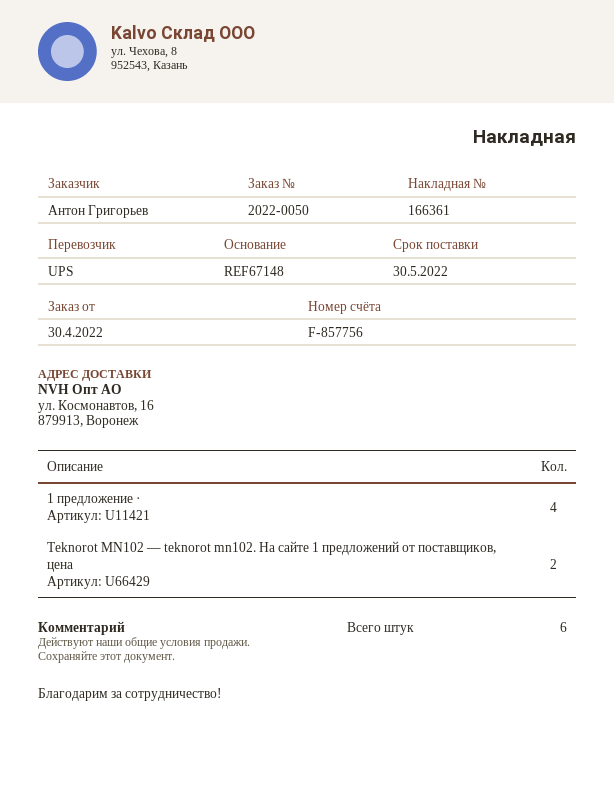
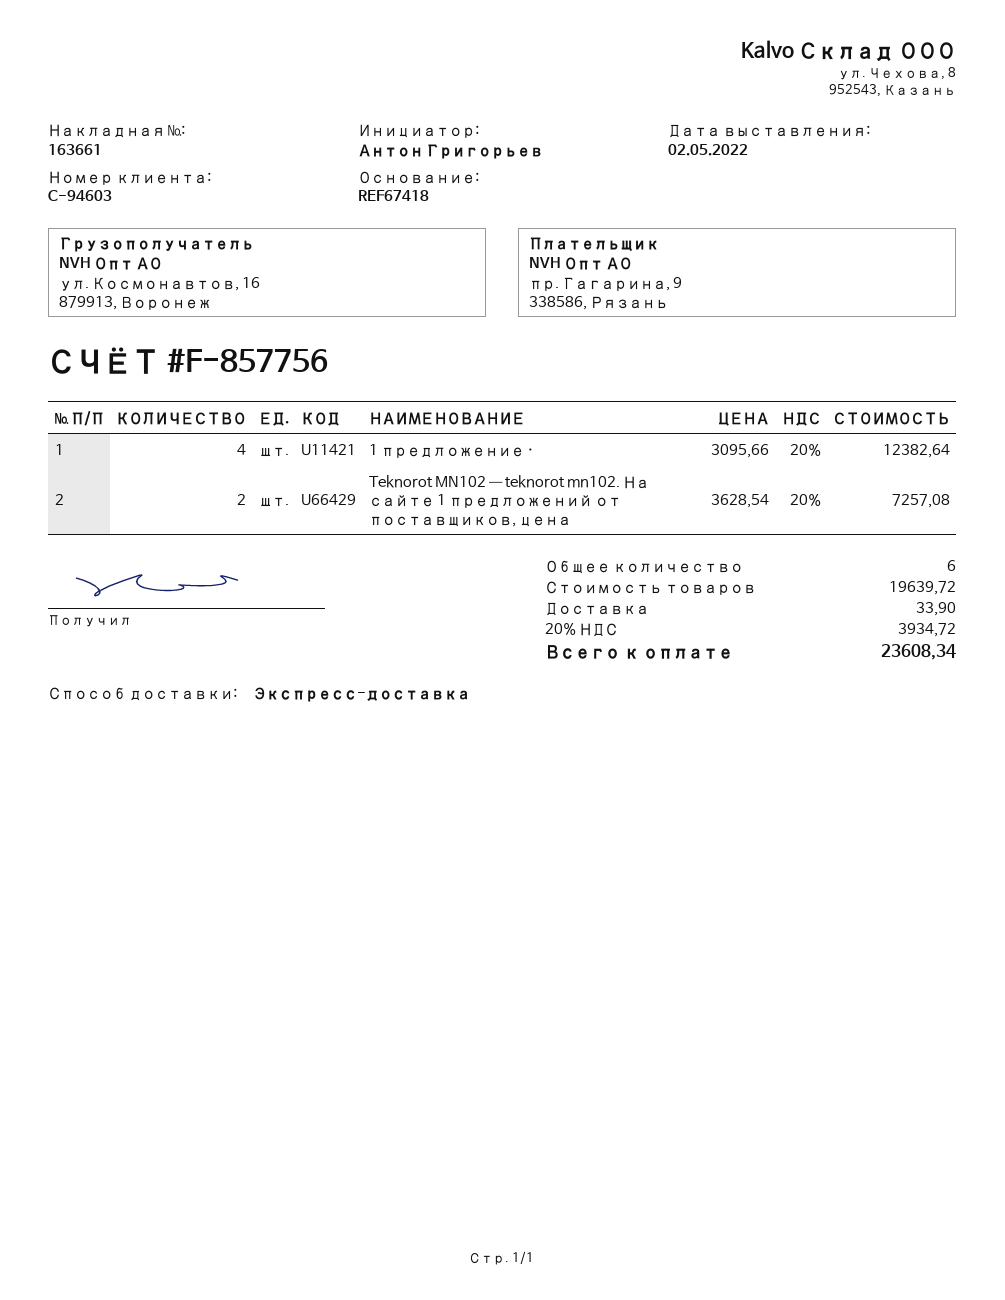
delivery note number: 166361 -> 163661
reference: REF67148 -> REF67418
shipping method: UPS -> express

